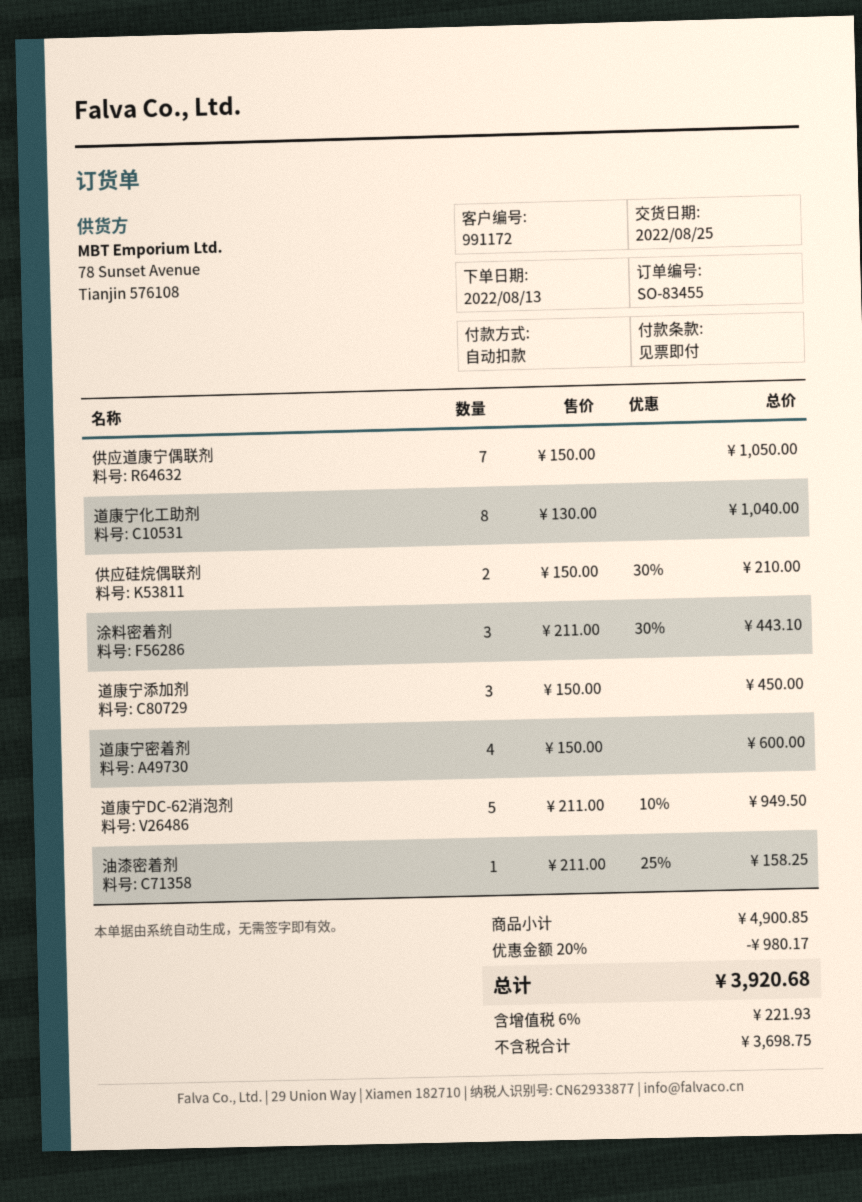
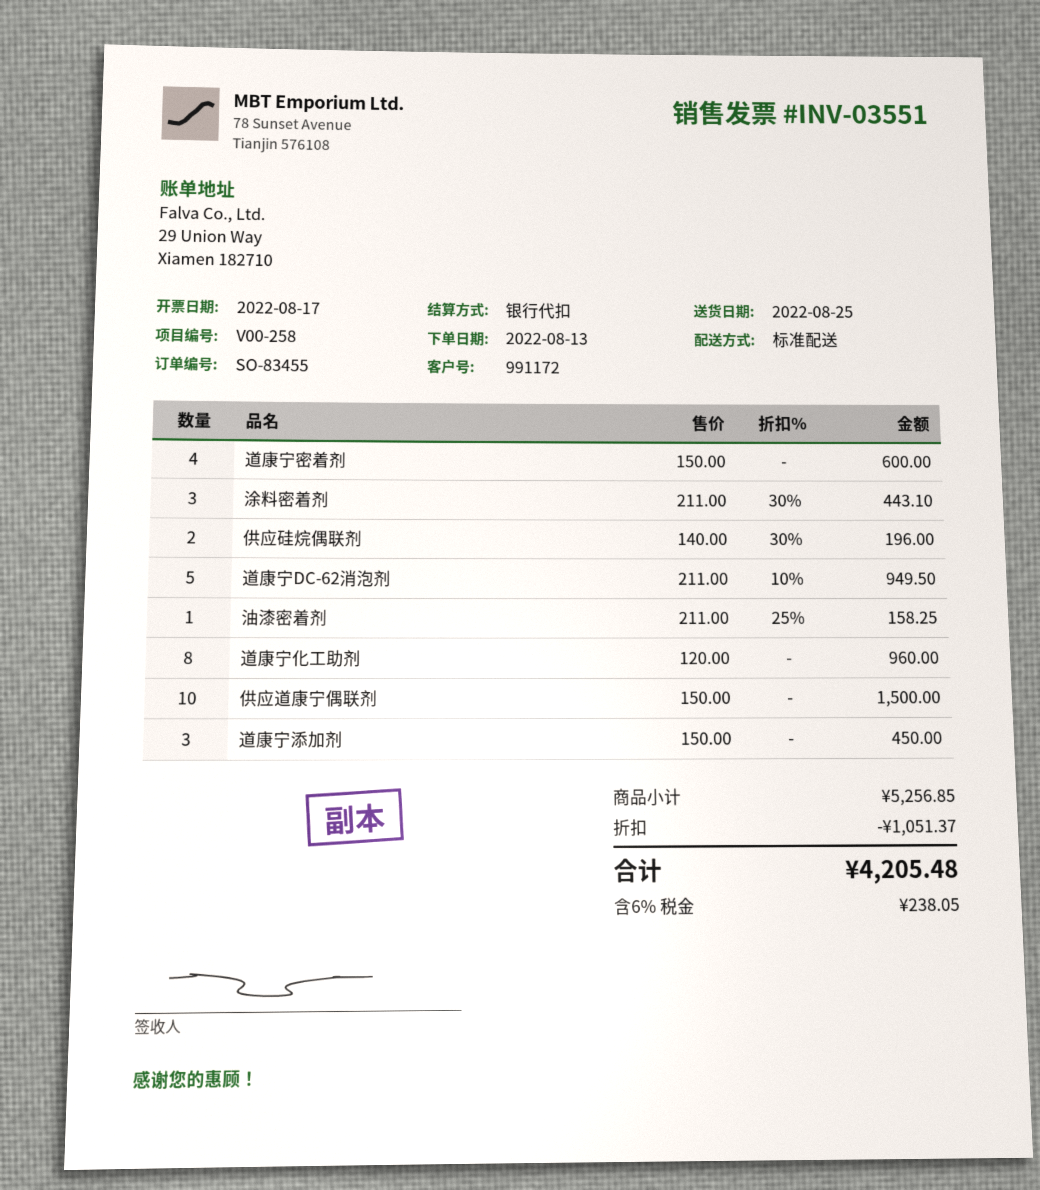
供应道康宁偶联剂: 7 x 150.00 = 1050.00 -> 10 x 150.00 = 1500.00
道康宁化工助剂: 8 x 130.00 = 1040.00 -> 8 x 120.00 = 960.00
供应硅烷偶联剂: 2 x 150.00 - 30% = 210.00 -> 2 x 140.00 - 30% = 196.00
subtotal: 4900.85 -> 5256.85
discount: 980.17 -> 1051.37
tax: 6% = 221.93 -> 6% = 238.05
total: 3920.68 -> 4205.48

